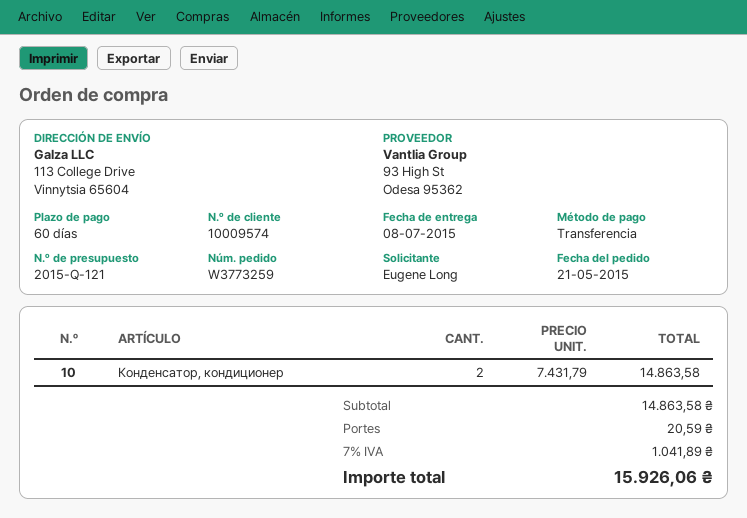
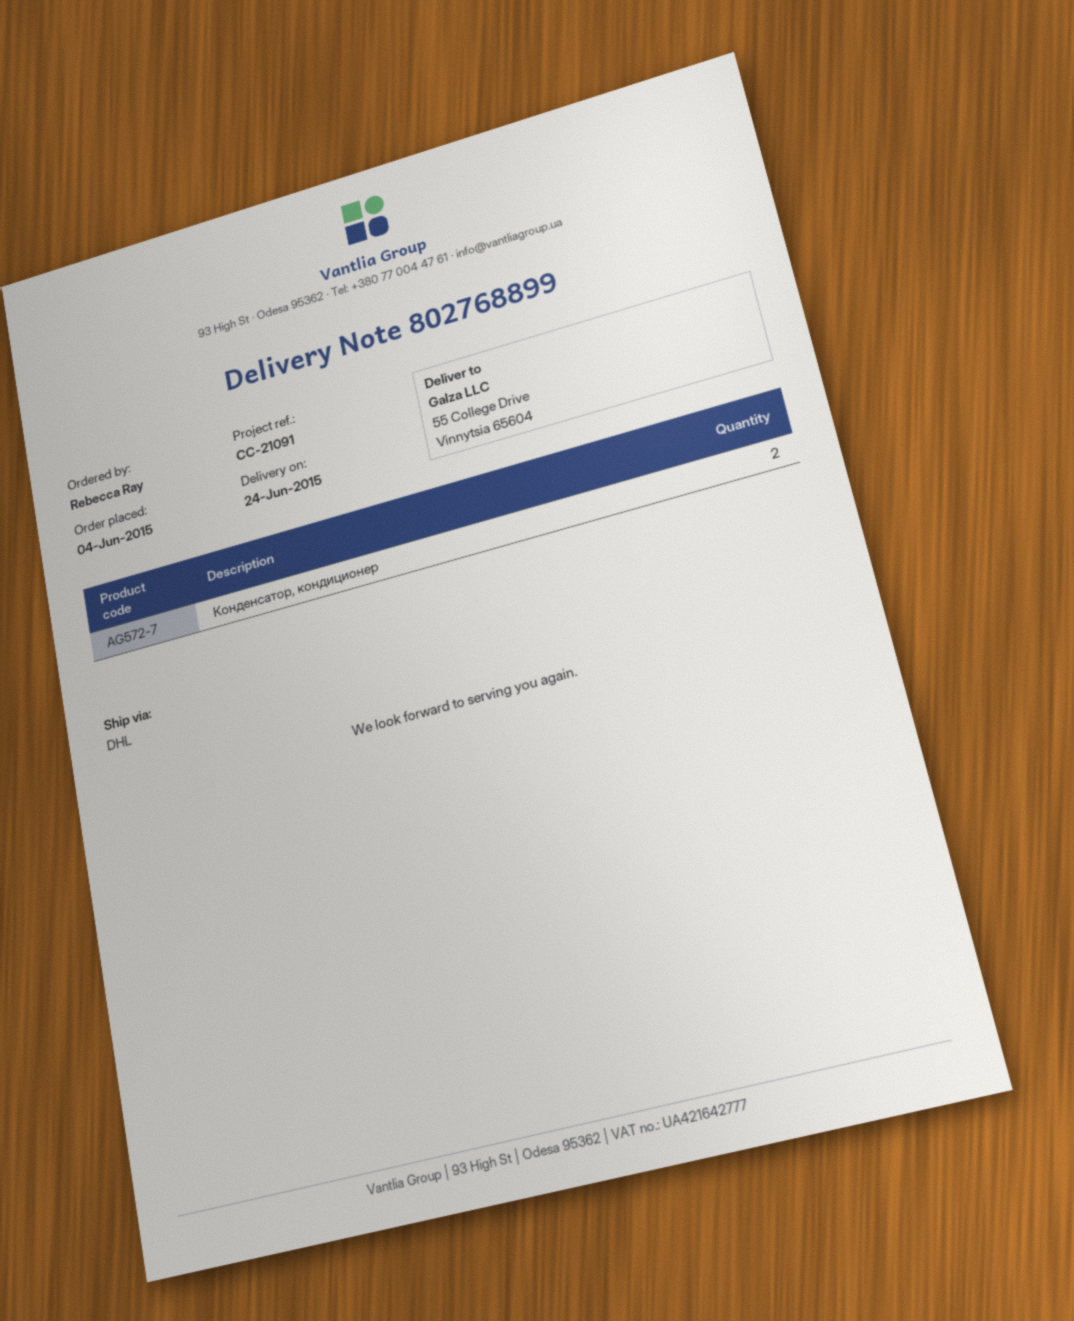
order date: 2015-05-21 -> 2015-06-04
delivery date: 2015-07-08 -> 2015-06-24
ordered by: Eugene Long -> Rebecca Ray
ship to: 113 College Drive, Vinnytsia 65604 -> 55 College Drive, Vinnytsia 65604

